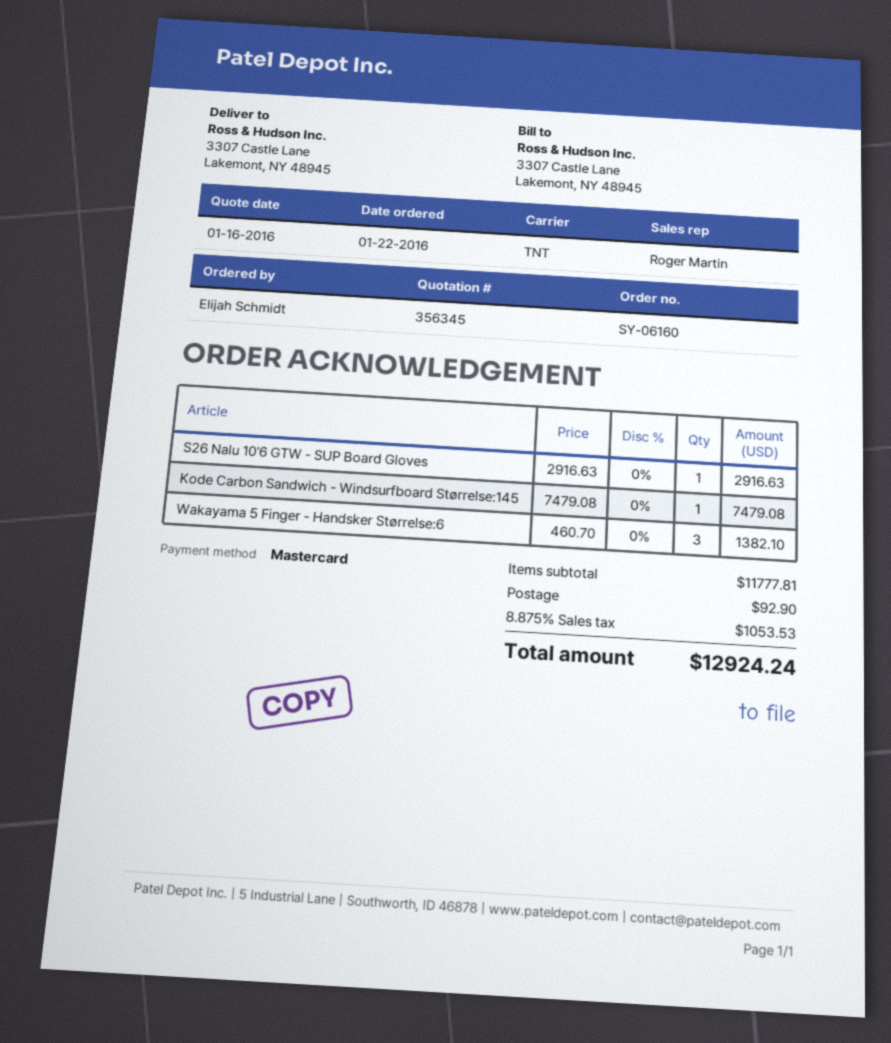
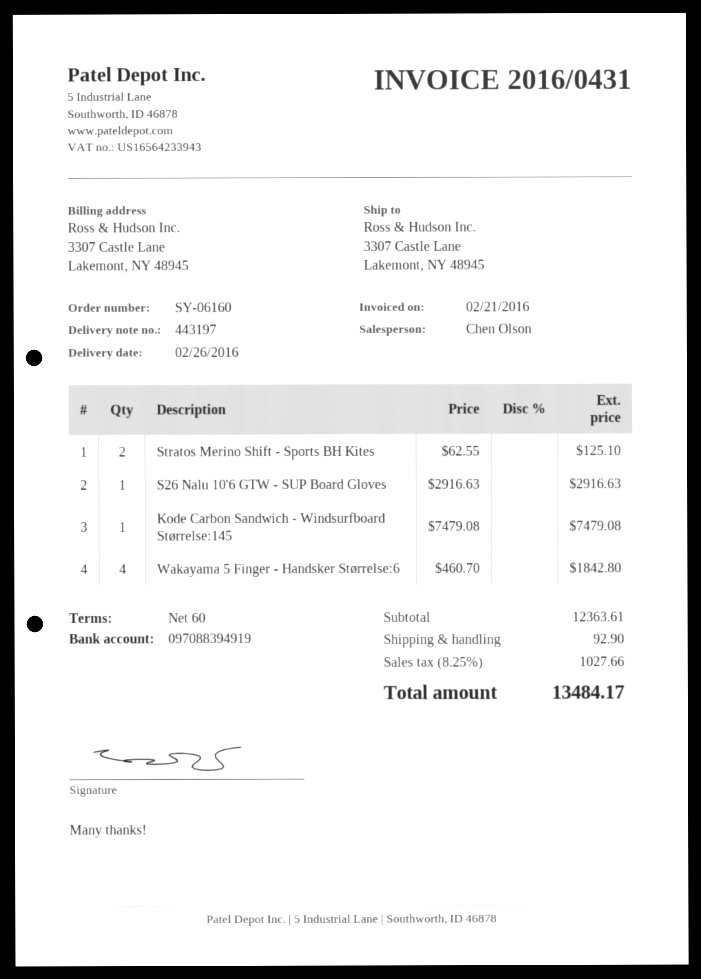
sales rep: Roger Martin -> Chen Olson
Wakayama 5 Finger - Handsker Størrelse:6: 3 x 460.70 = 1382.10 -> 4 x 460.70 = 1842.80
Stratos Merino Shift - Sports BH Kites: none -> 2 x 62.55 = 125.10
subtotal: 11777.81 -> 12363.61
tax: 8.875% = 1053.53 -> 8.25% = 1027.66
total: 12924.24 -> 13484.17

